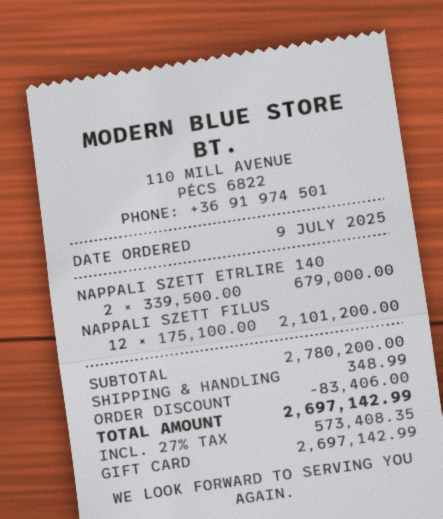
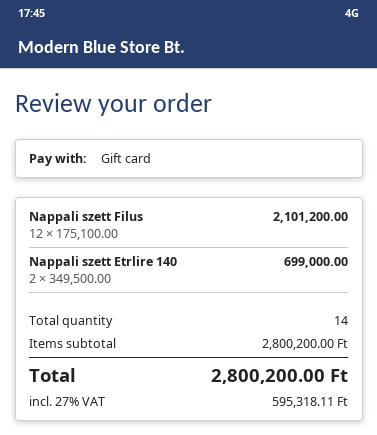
NAPPALI SZETT ETRLIRE 140: 2 x 339500.00 = 679000.00 -> 2 x 349500.00 = 699000.00
subtotal: 2780200.00 -> 2800200.00
discount: 83406.00 -> none
shipping: 348.99 -> none
tax: 27% = 573408.35 -> 27% = 595318.11
total: 2697142.99 -> 2800200.00

